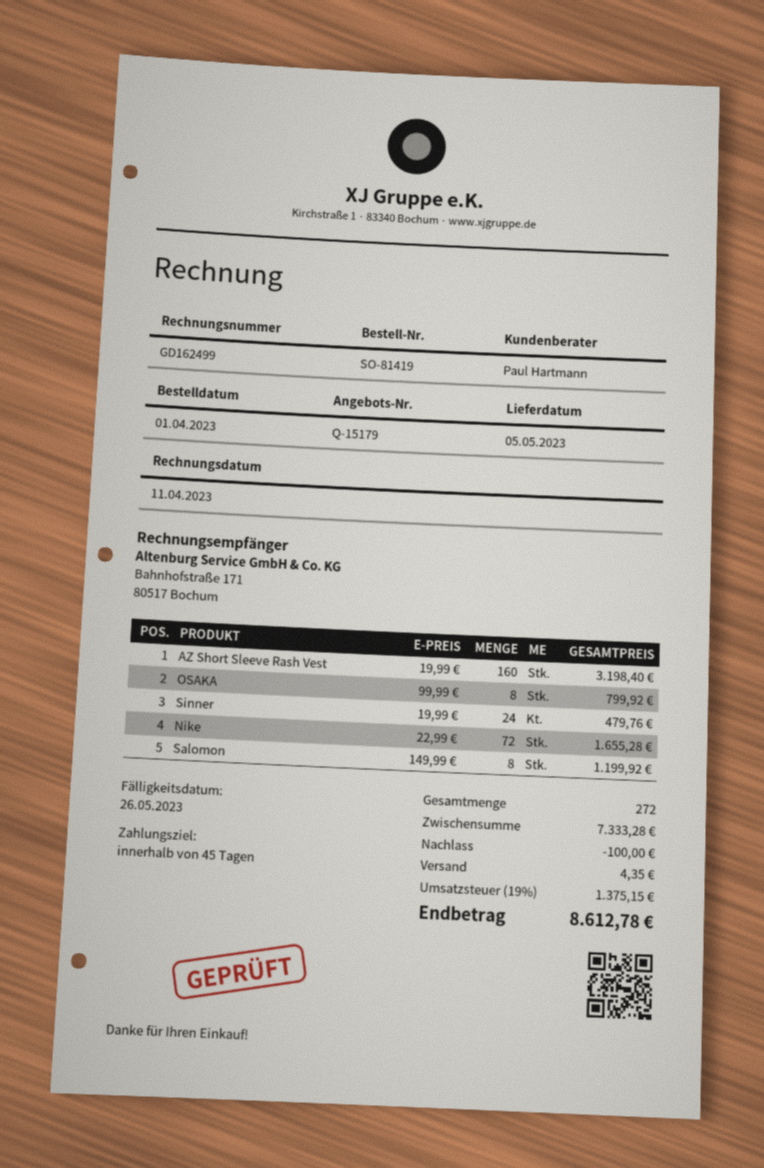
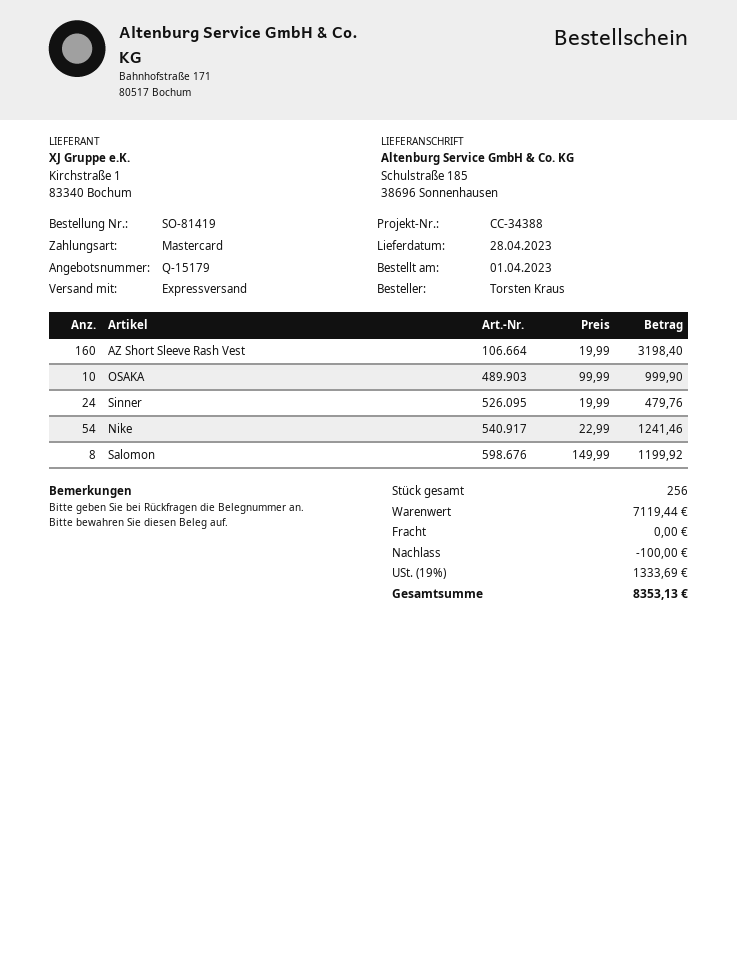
delivery date: 2023-05-05 -> 2023-04-28
OSAKA: 8 x 99.99 = 799.92 -> 10 x 99.99 = 999.90
Nike: 72 x 22.99 = 1655.28 -> 54 x 22.99 = 1241.46
total quantity: 272 -> 256
subtotal: 7333.28 -> 7119.44
shipping: 4.35 -> 0.00
tax: 19% = 1375.15 -> 19% = 1333.69
total: 8612.78 -> 8353.13

